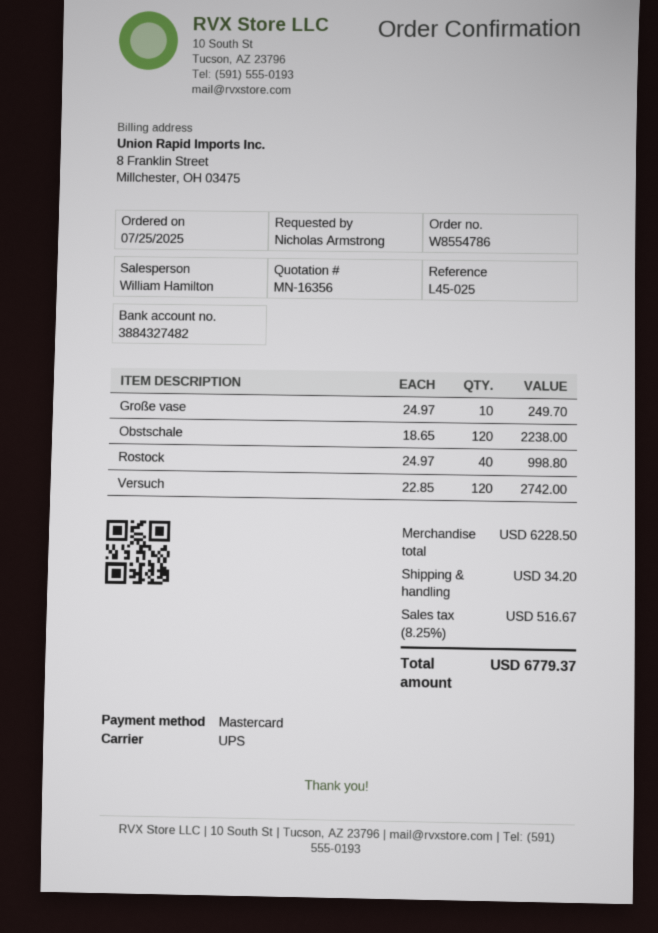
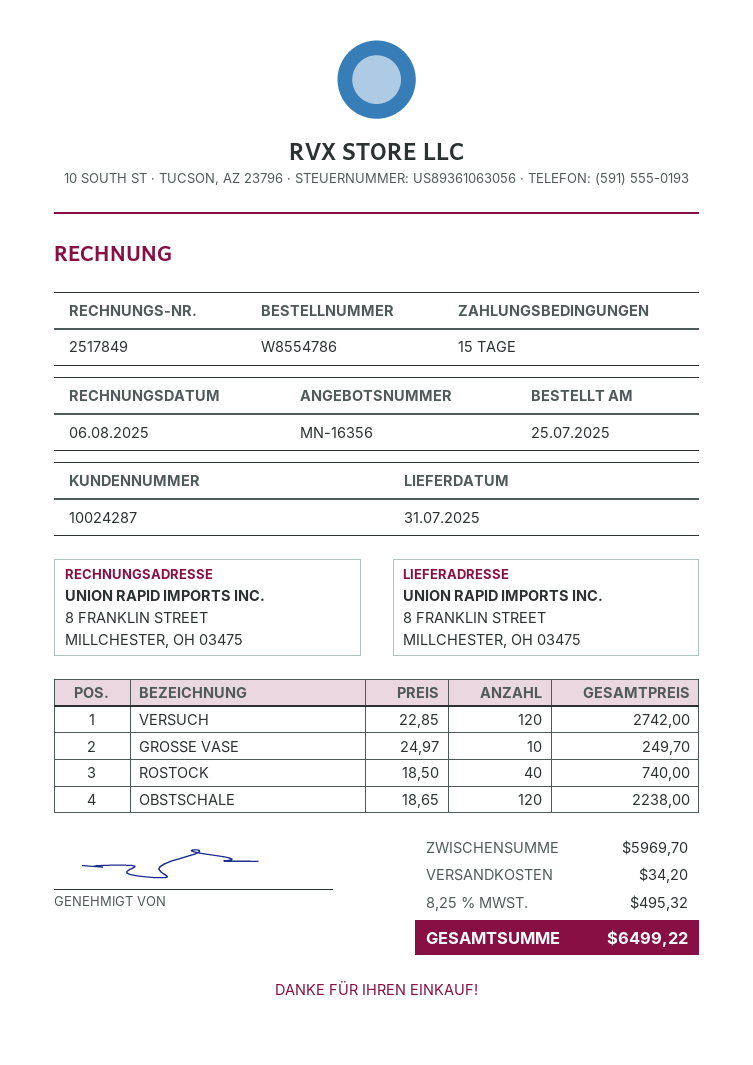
Rostock: 40 x 24.97 = 998.80 -> 40 x 18.50 = 740.00
subtotal: 6228.50 -> 5969.70
tax: 8.25% = 516.67 -> 8.25% = 495.32
total: 6779.37 -> 6499.22

